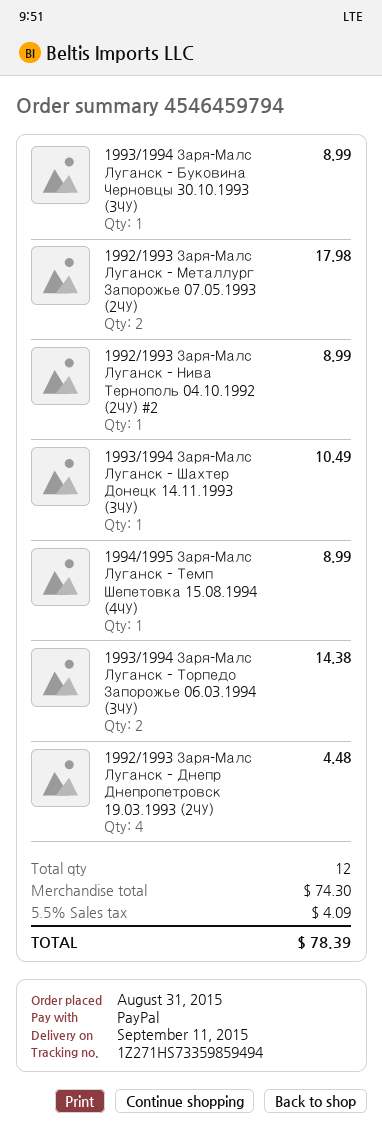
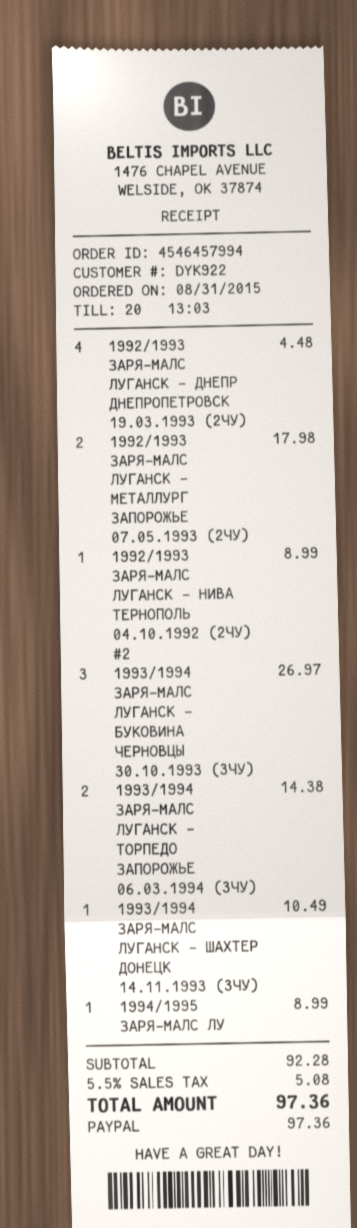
order number: 4546459794 -> 4546457994
1993/1994 Заря-Малс Луганск – Буковина Черновцы 30.10.1993 (3ЧУ): 1 for 8.99 -> 3 for 26.97
subtotal: 74.30 -> 92.28
tax: 5.5% = 4.09 -> 5.5% = 5.08
total: 78.39 -> 97.36

